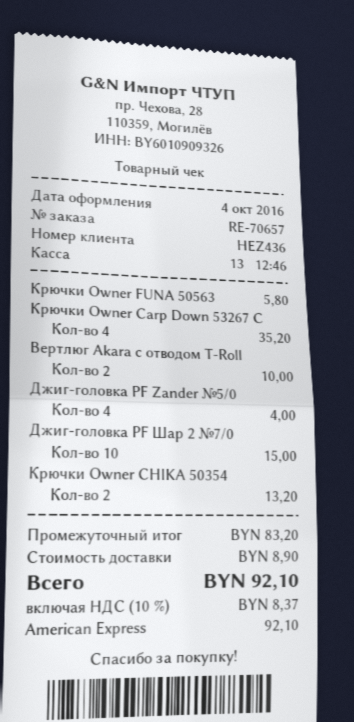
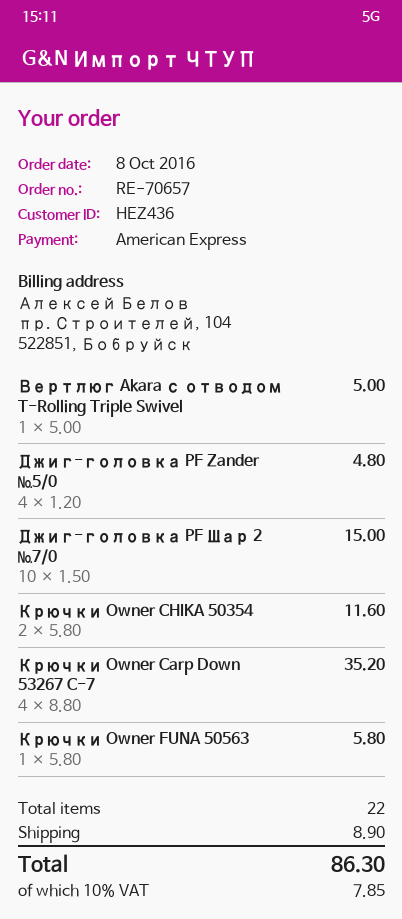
order date: 2016-10-04 -> 2016-10-08
Вертлюг Akara с отводом T-Roll: 2 for 10.00 -> 1 for 5.00
Джиг-головка PF Zander №5/0: 4 for 4.00 -> 4 for 4.80
Крючки Owner CHIKA 50354: 2 for 13.20 -> 2 for 11.60
tax: 10% = 8.37 -> 10% = 7.85
total: 92.10 -> 86.30

